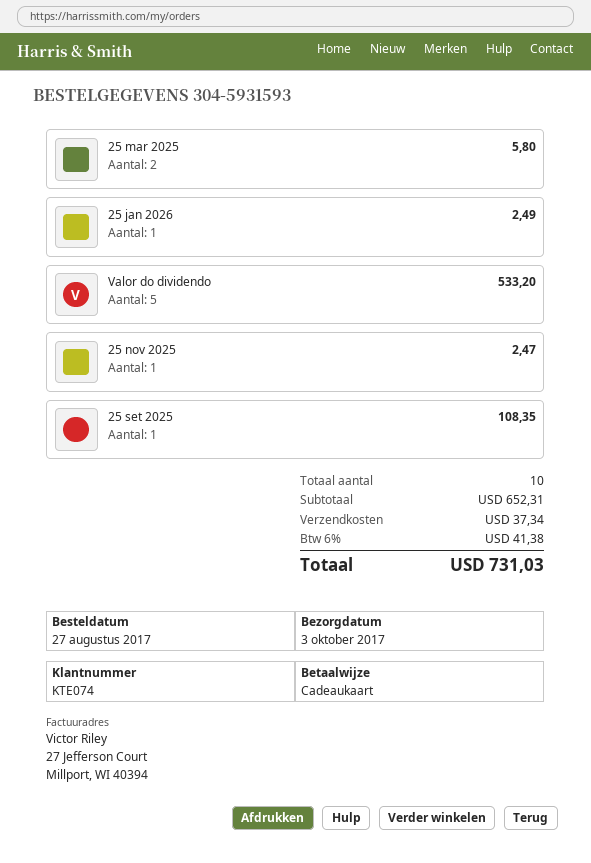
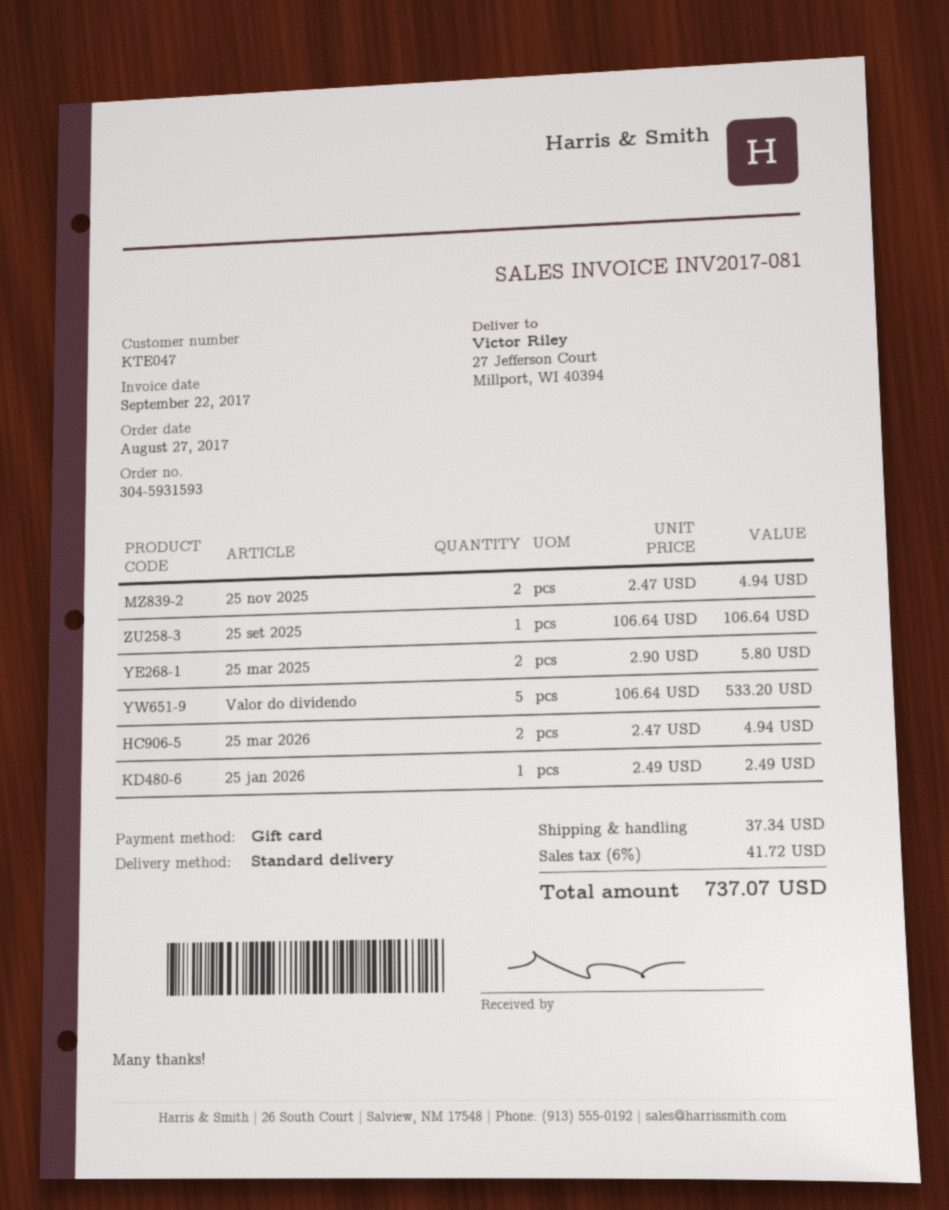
customer number: KTE074 -> KTE047
25 nov 2025: 1 for 2.47 -> 2 for 4.94
25 set 2025: 1 for 108.35 -> 1 for 106.64
25 mar 2026: none -> 2 for 4.94
tax: 6% = 41.38 -> 6% = 41.72
total: 731.03 -> 737.07

